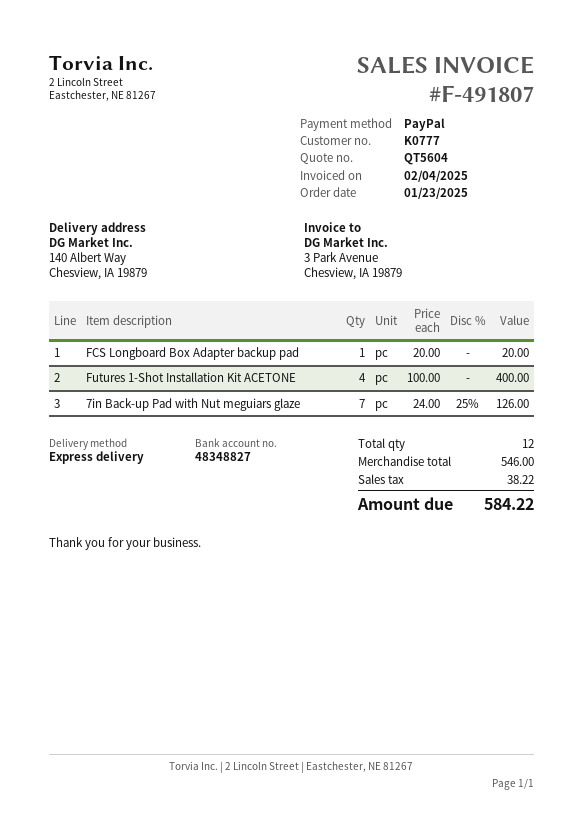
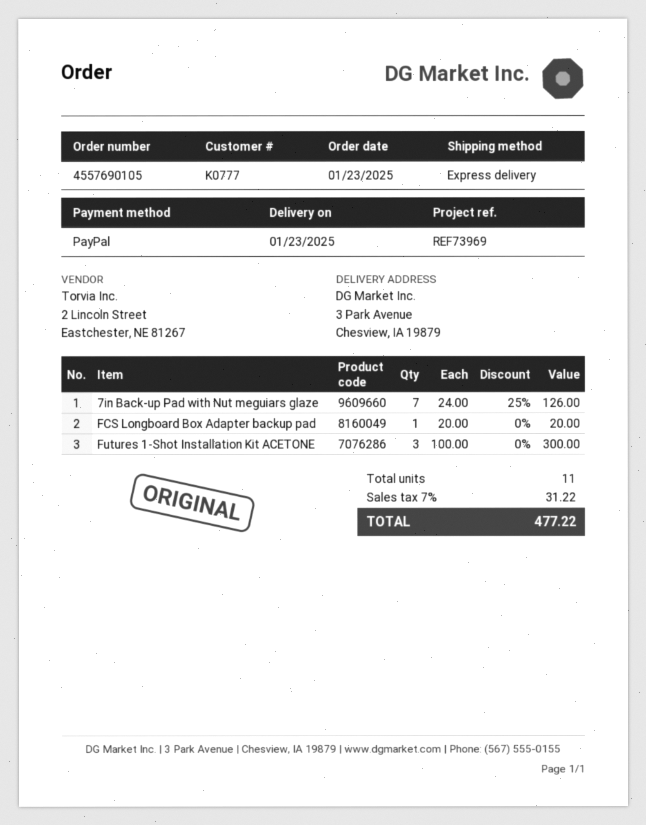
ship to: 140 Albert Way, Chesview, IA 19879 -> 3 Park Avenue, Chesview, IA 19879
Futures 1-Shot Installation Kit ACETONE: 4 x 100.00 = 400.00 -> 3 x 100.00 = 300.00
total quantity: 12 -> 11
tax: 38.22 -> 31.22
total: 584.22 -> 477.22

